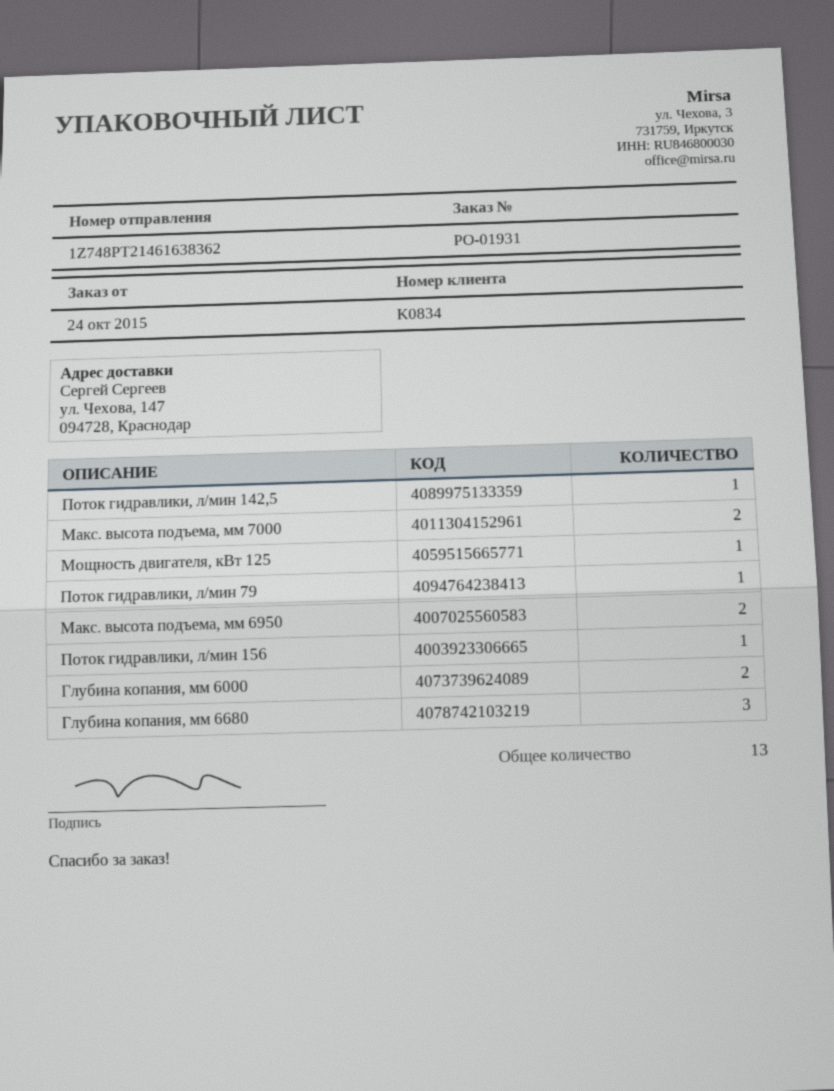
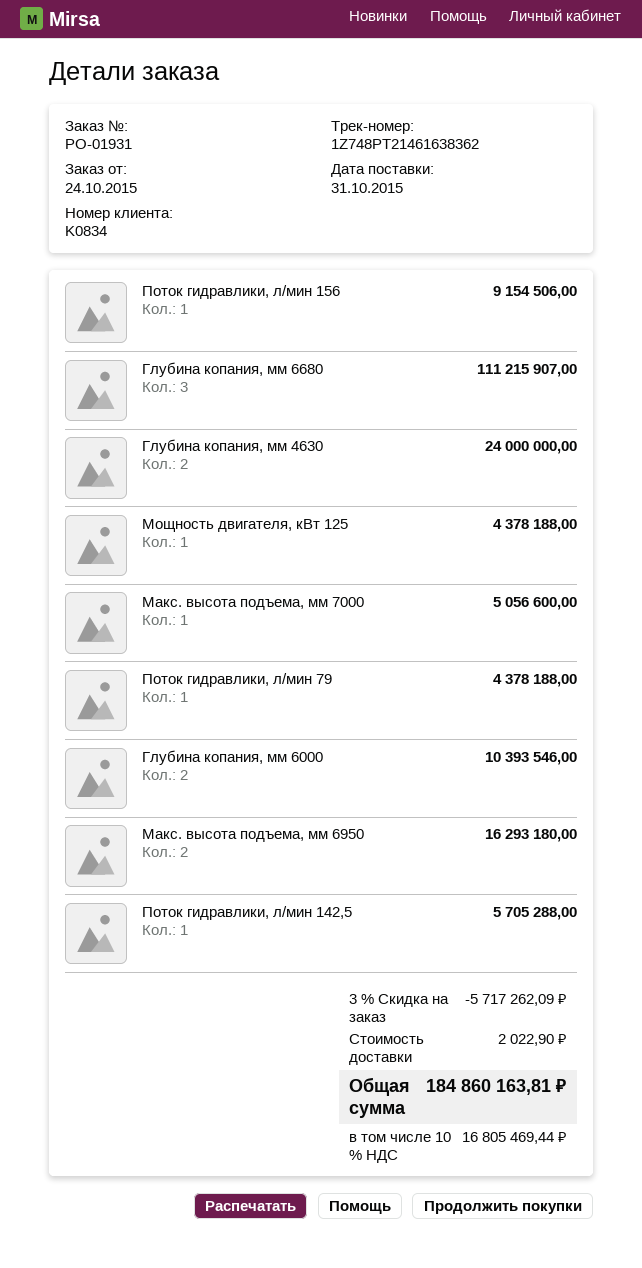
Макс. высота подъема, мм 7000: 2 -> 1
Глубина копания, мм 4630: none -> 2

